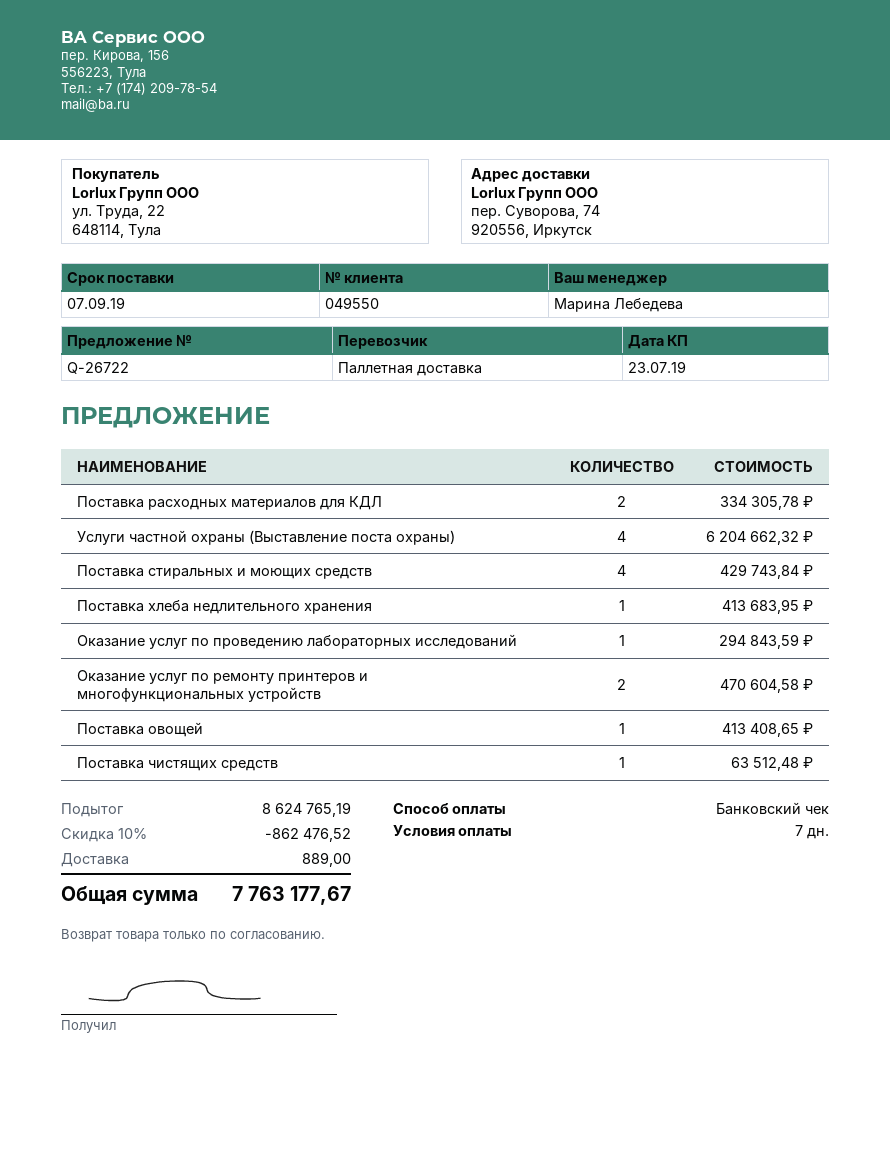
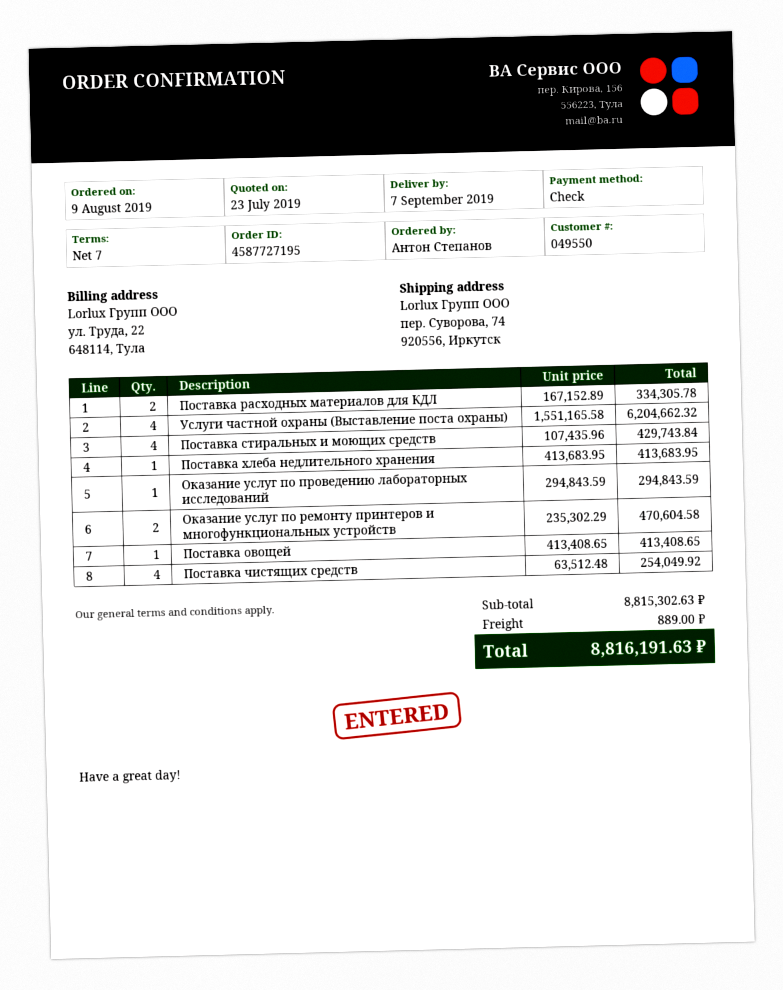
Поставка чистящих средств: 1 for 63512.48 -> 4 for 254049.92
subtotal: 8624765.19 -> 8815302.63
discount: 10% = 862476.52 -> none
total: 7763177.67 -> 8816191.63

